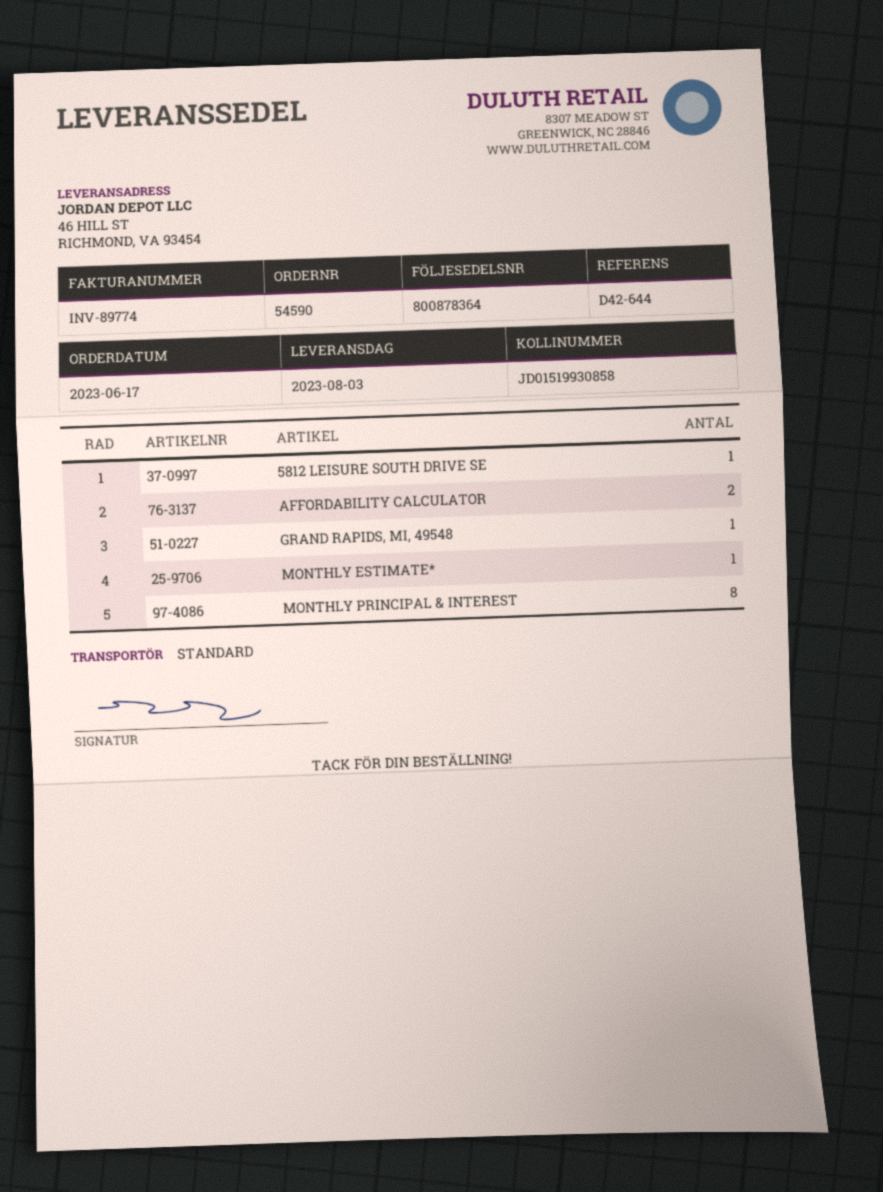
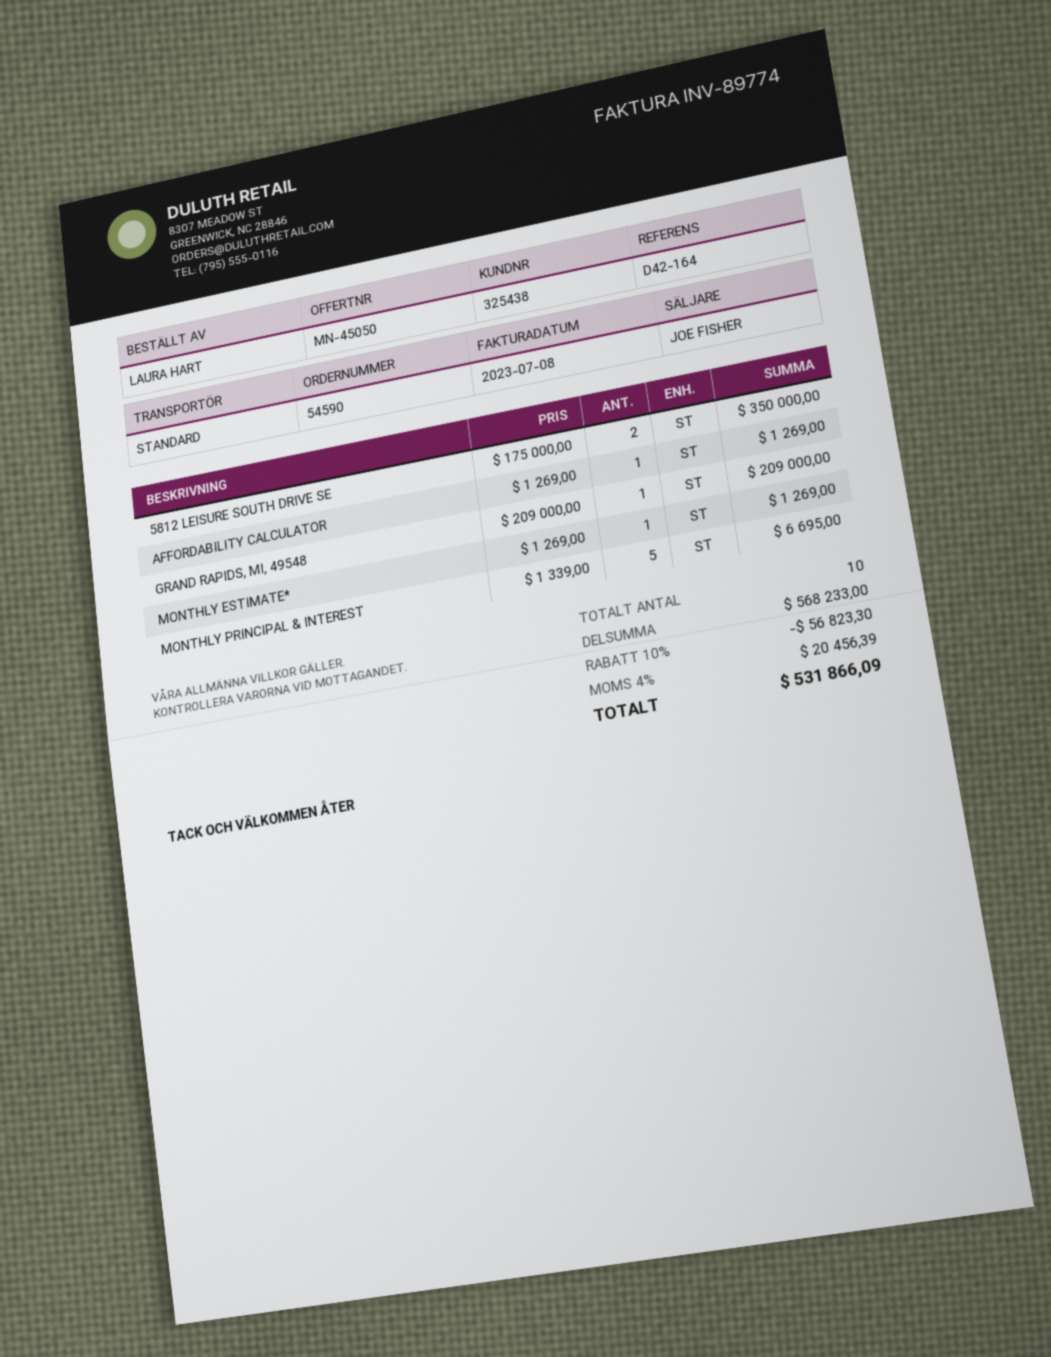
reference: D42-644 -> D42-164
5812 LEISURE SOUTH DRIVE SE: 1 -> 2
AFFORDABILITY CALCULATOR: 2 -> 1
MONTHLY PRINCIPAL & INTEREST: 8 -> 5

